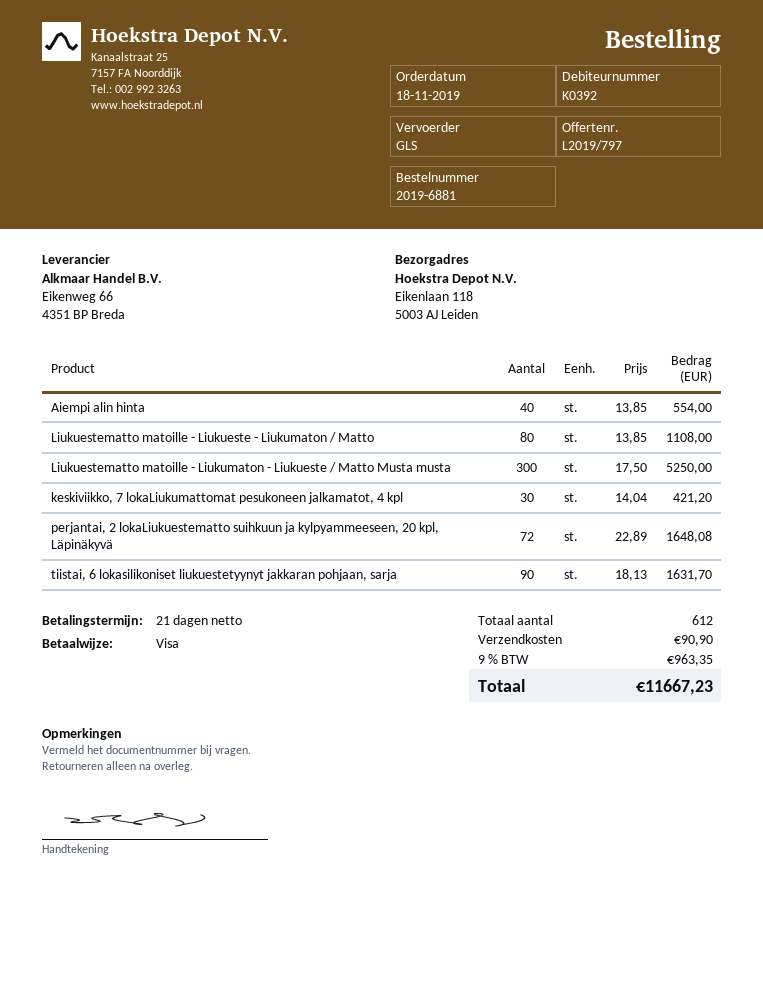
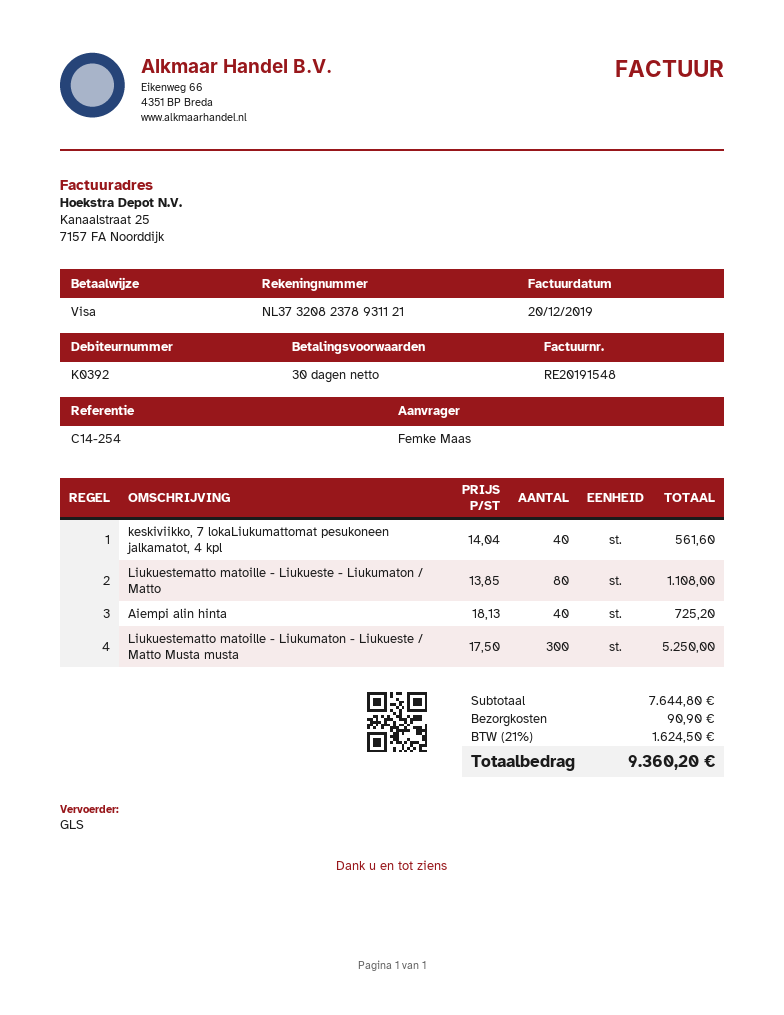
payment terms: 21 days -> 30 days
Aiempi alin hinta: 40 x 13.85 = 554.00 -> 40 x 18.13 = 725.20
keskiviikko, 7 lokaLiukumattomat pesukoneen jalkamatot, 4 kpl: 30 x 14.04 = 421.20 -> 40 x 14.04 = 561.60
perjantai, 2 lokaLiukuestematto suihkuun ja kylpyammeeseen, 20 kpl, Läpinäkyvä: 72 x 22.89 = 1648.08 -> none
tiistai, 6 lokasilikoniset liukuestetyynyt jakkaran pohjaan, sarja: 90 x 18.13 = 1631.70 -> none
tax: 9% = 963.35 -> 21% = 1624.50
total: 11667.23 -> 9360.20

